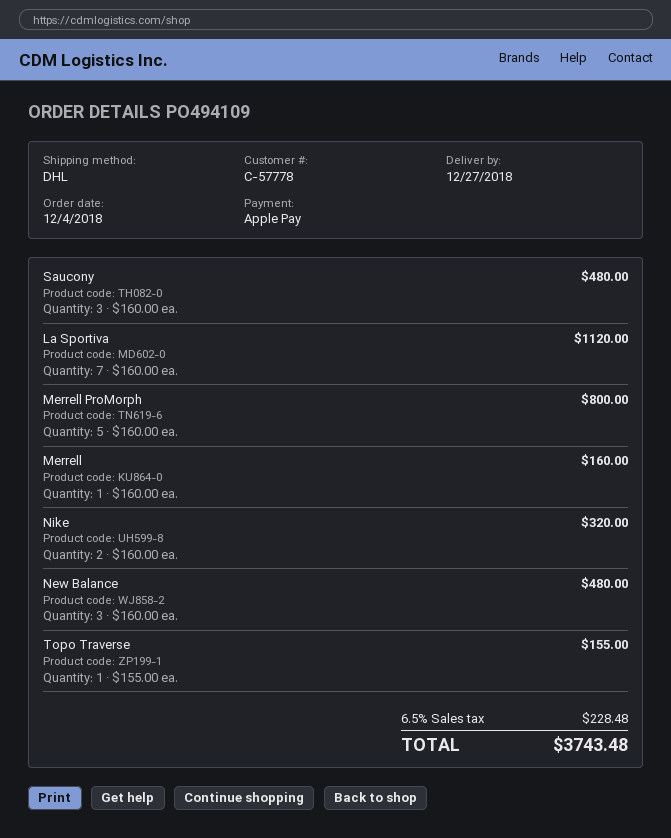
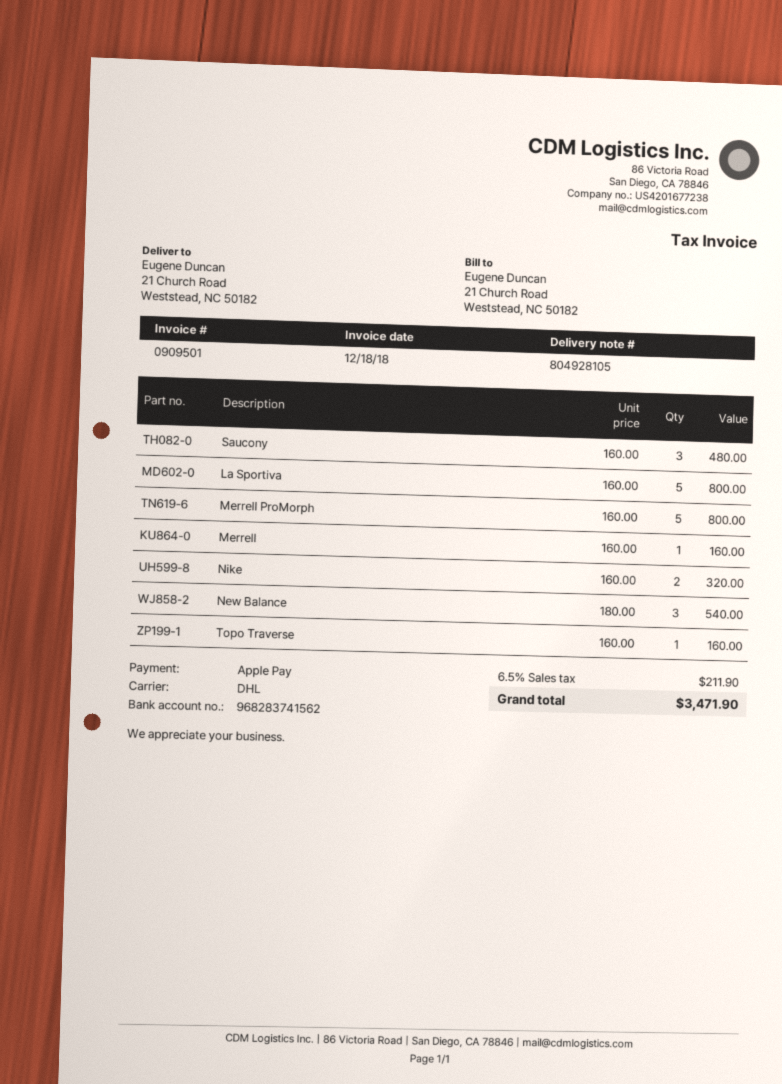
La Sportiva: 7 x 160.00 = 1120.00 -> 5 x 160.00 = 800.00
New Balance: 3 x 160.00 = 480.00 -> 3 x 180.00 = 540.00
Topo Traverse: 1 x 155.00 = 155.00 -> 1 x 160.00 = 160.00
tax: 6.5% = 228.48 -> 6.5% = 211.90
total: 3743.48 -> 3471.90

